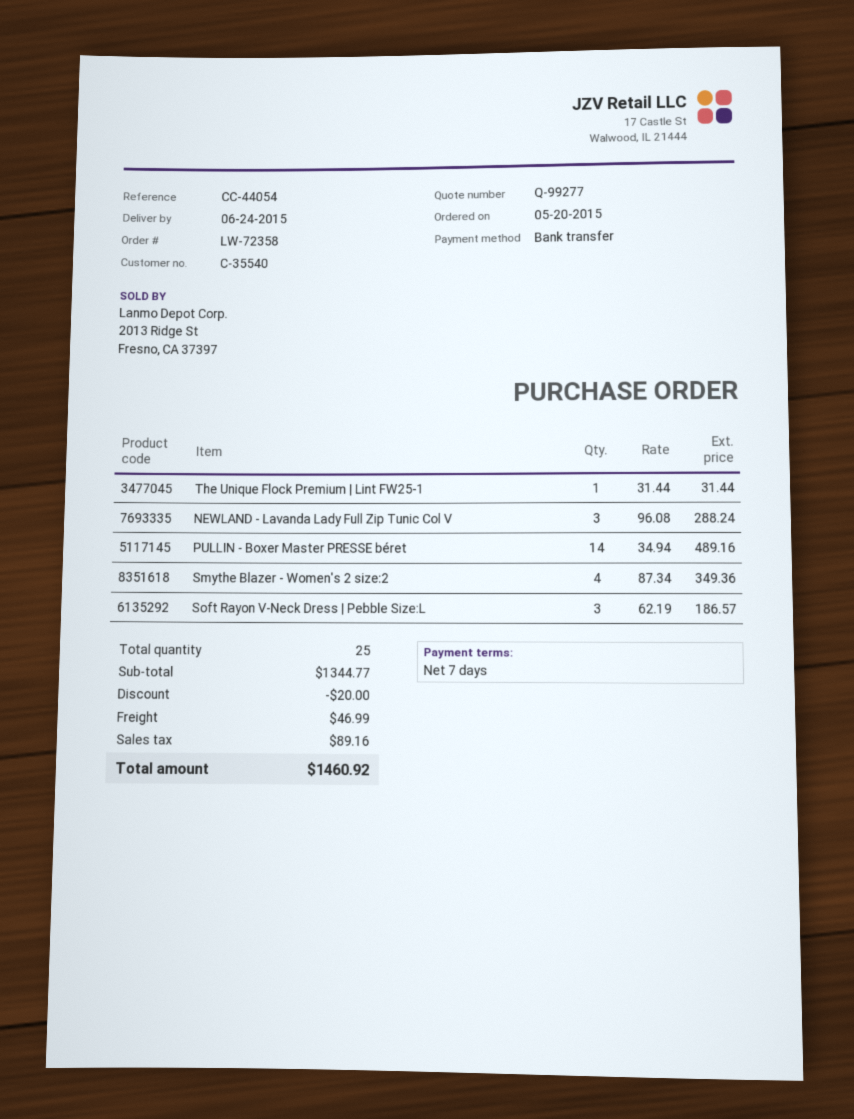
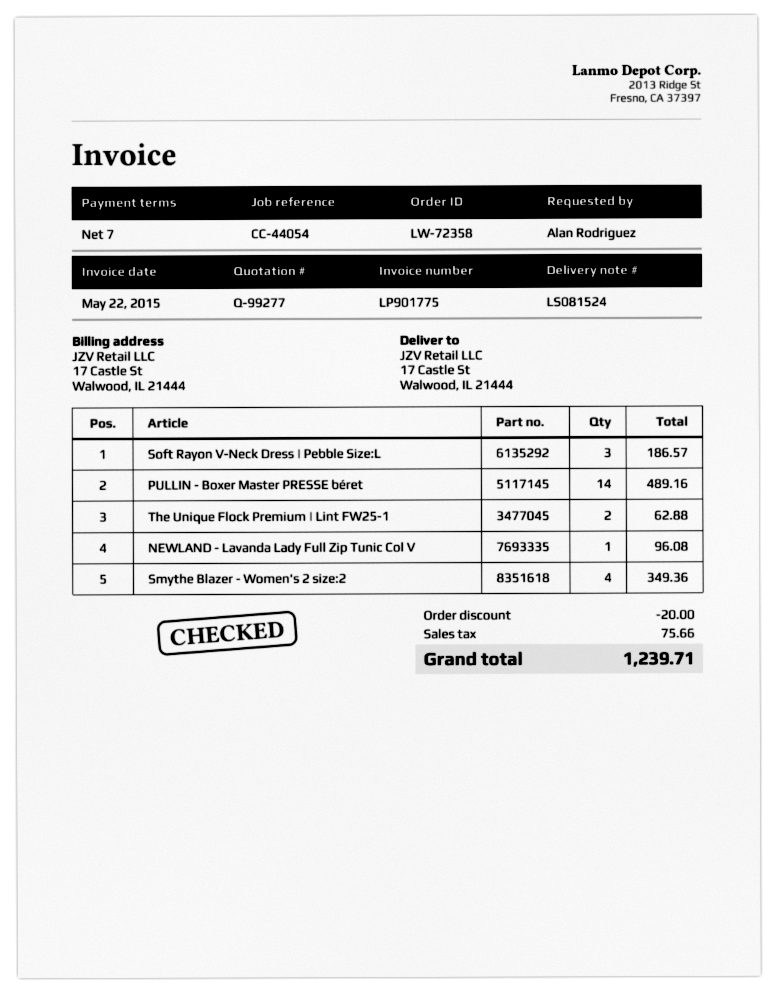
The Unique Flock Premium | Lint FW25-1: 1 for 31.44 -> 2 for 62.88
NEWLAND - Lavanda Lady Full Zip Tunic Col V: 3 for 288.24 -> 1 for 96.08
shipping: 46.99 -> none
tax: 89.16 -> 75.66
total: 1460.92 -> 1239.71

